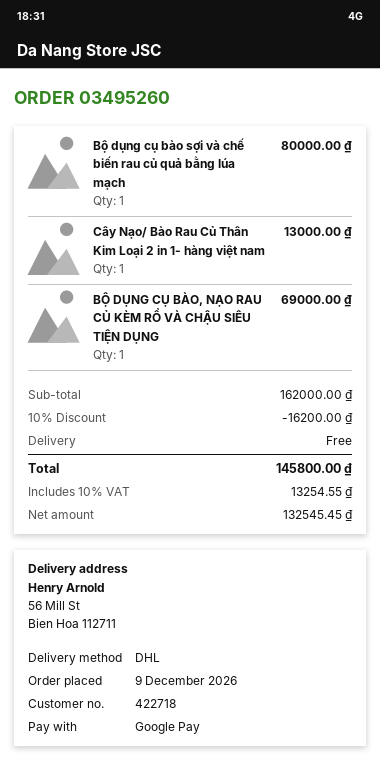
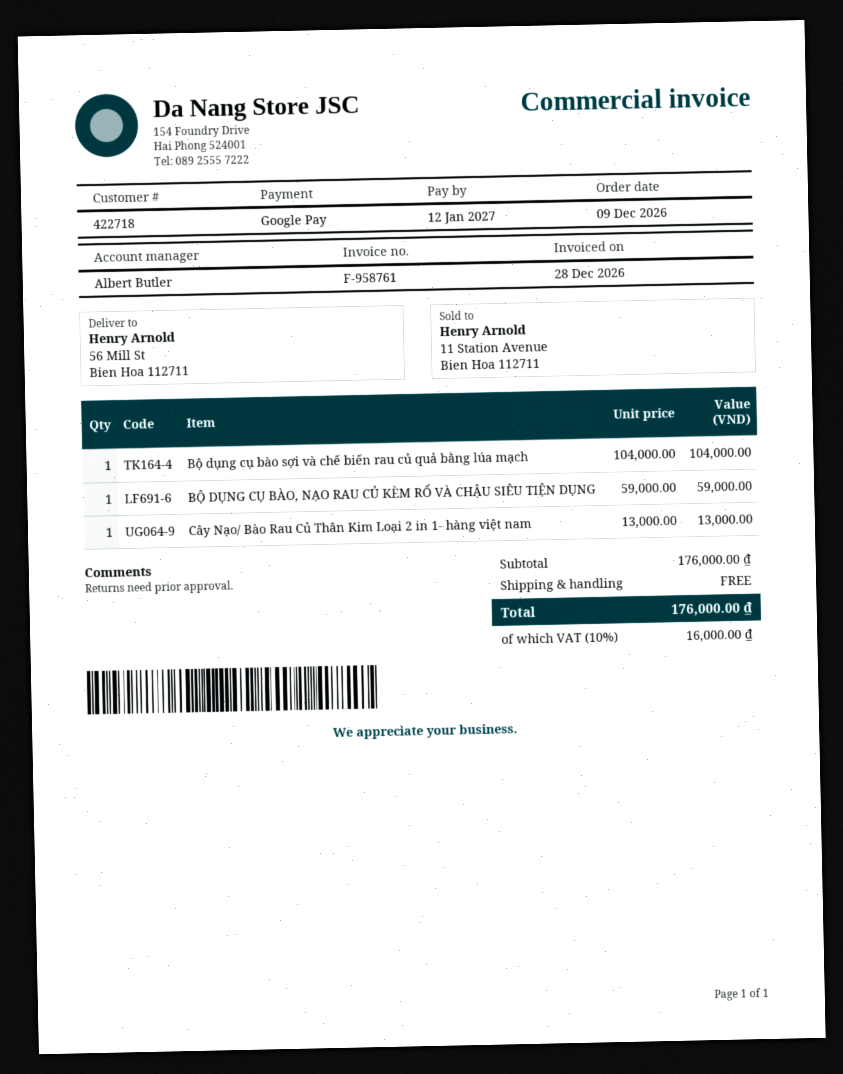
Bộ dụng cụ bào sợi và chế biến rau củ quả bằng lúa mạch: 1 for 80000.00 -> 1 for 104000.00
BỘ DỤNG CỤ BÀO, NẠO RAU CỦ KÈM RỔ VÀ CHẬU SIÊU TIỆN DỤNG: 1 for 69000.00 -> 1 for 59000.00
subtotal: 162000.00 -> 176000.00
discount: 10% = 16200.00 -> none
tax: 10% = 13254.55 -> 10% = 16000.00
total: 145800.00 -> 176000.00

